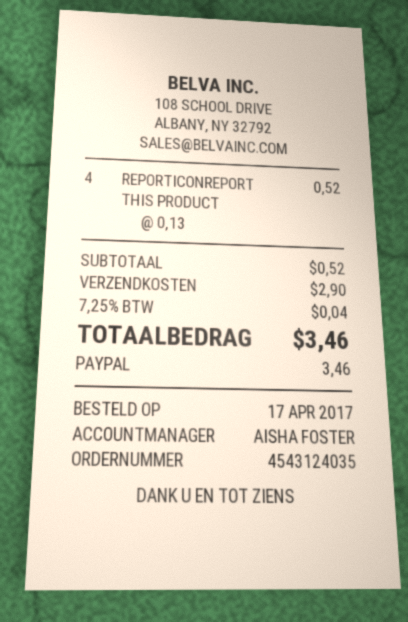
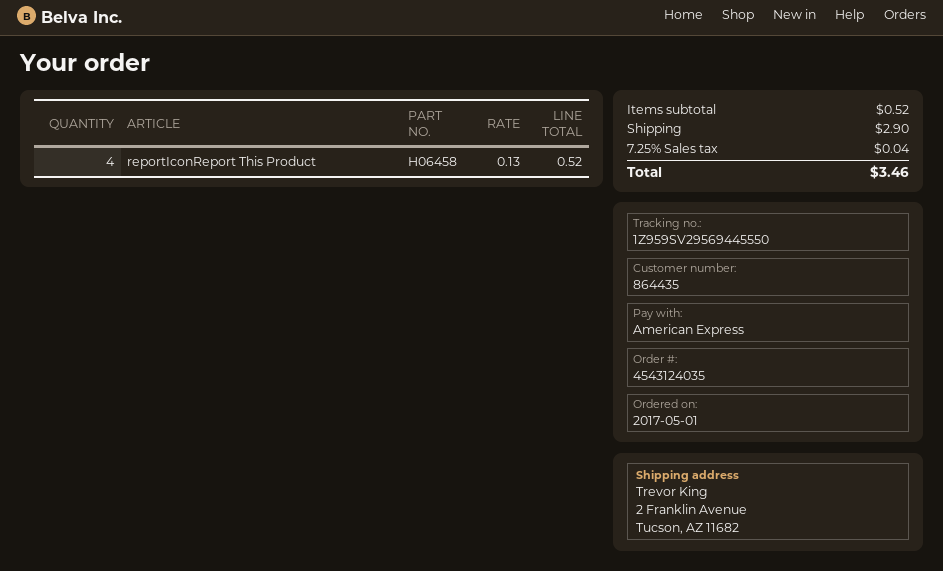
order date: 2017-04-17 -> 2017-05-01
payment method: PayPal -> American Express

